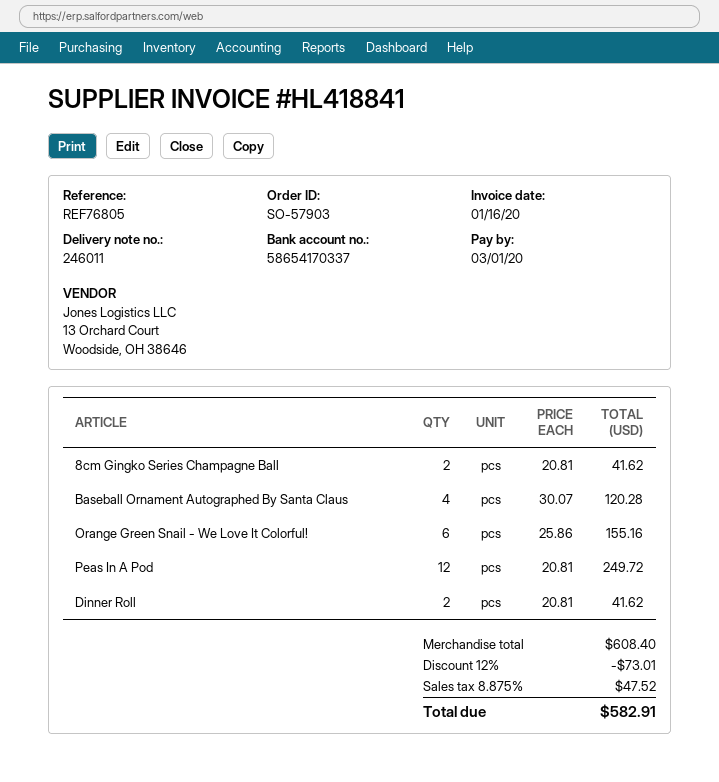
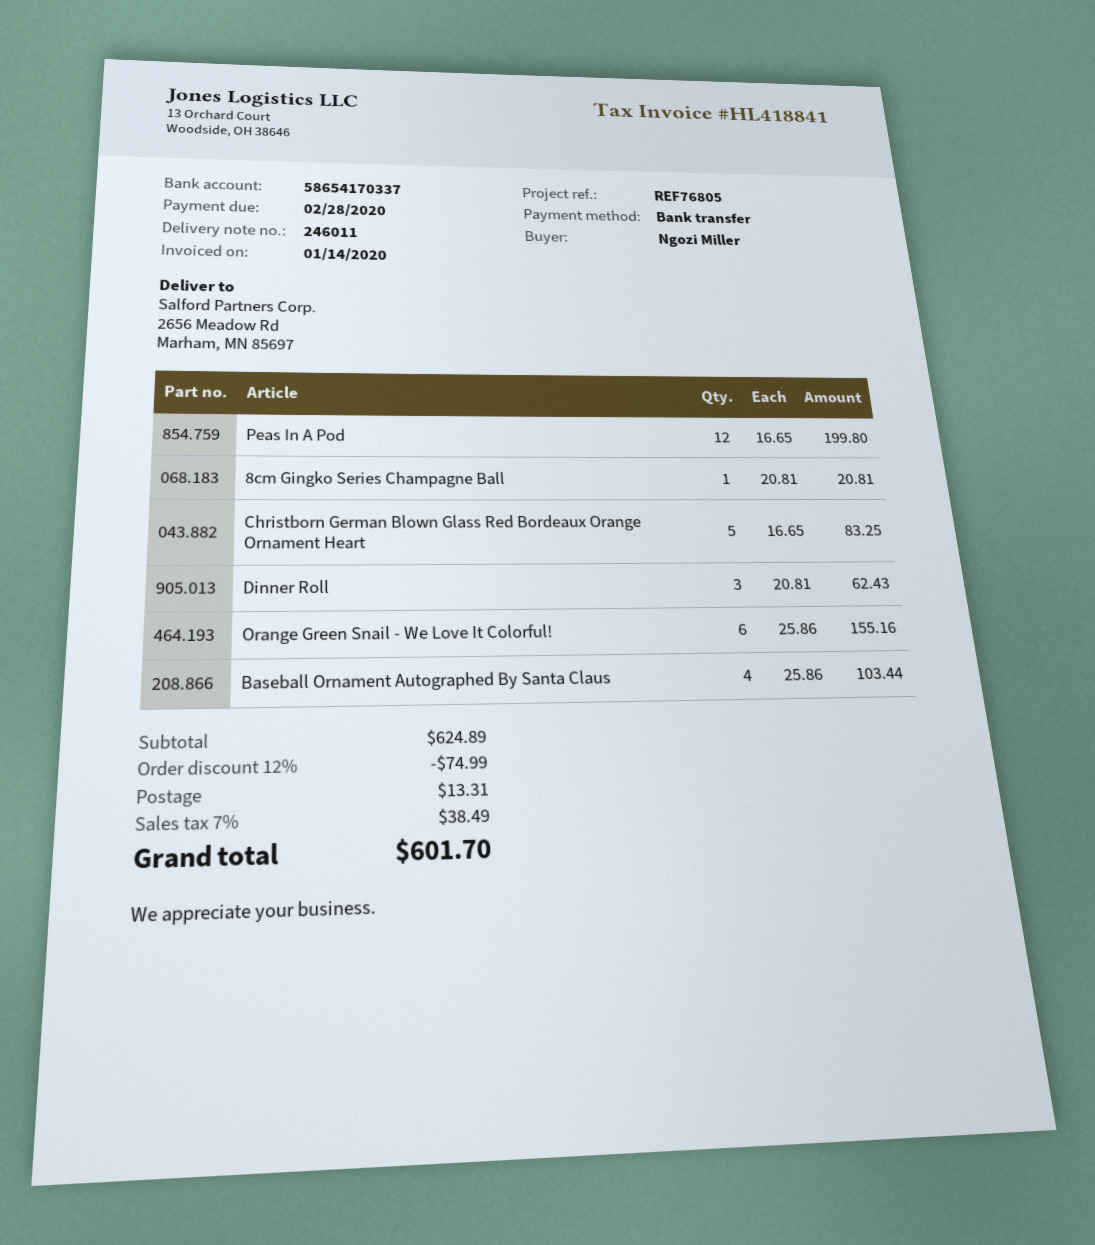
invoice date: 2020-01-16 -> 2020-01-14
due date: 2020-03-01 -> 2020-02-28
8cm Gingko Series Champagne Ball: 2 x 20.81 = 41.62 -> 1 x 20.81 = 20.81
Baseball Ornament Autographed By Santa Claus: 4 x 30.07 = 120.28 -> 4 x 25.86 = 103.44
Peas In A Pod: 12 x 20.81 = 249.72 -> 12 x 16.65 = 199.80
Dinner Roll: 2 x 20.81 = 41.62 -> 3 x 20.81 = 62.43
Christborn German Blown Glass Red Bordeaux Orange Ornament Heart: none -> 5 x 16.65 = 83.25
subtotal: 608.40 -> 624.89
discount: 12% = 73.01 -> 12% = 74.99
shipping: none -> 13.31
tax: 8.875% = 47.52 -> 7% = 38.49
total: 582.91 -> 601.70

